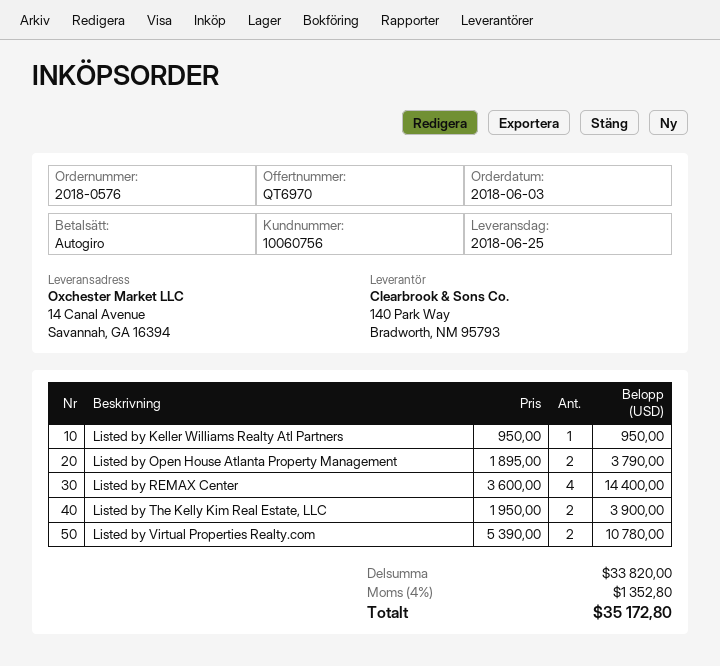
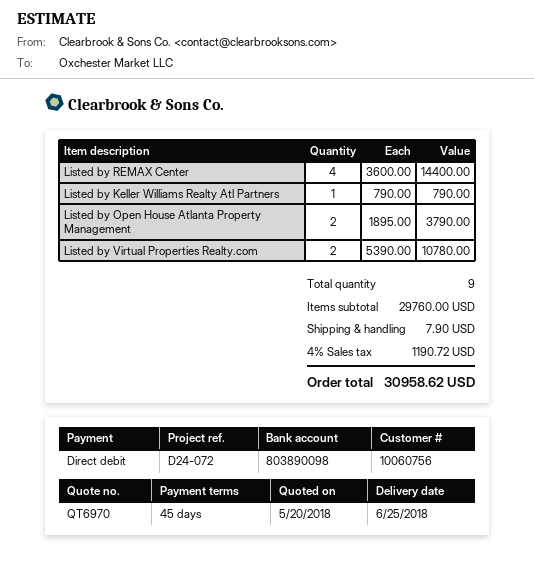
Listed by Keller Williams Realty Atl Partners: 1 x 950.00 = 950.00 -> 1 x 790.00 = 790.00
Listed by The Kelly Kim Real Estate, LLC: 2 x 1950.00 = 3900.00 -> none
subtotal: 33820.00 -> 29760.00
shipping: none -> 7.90
tax: 4% = 1352.80 -> 4% = 1190.72
total: 35172.80 -> 30958.62

